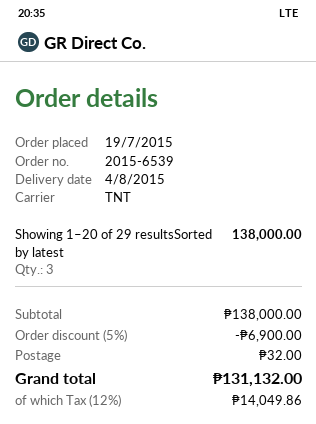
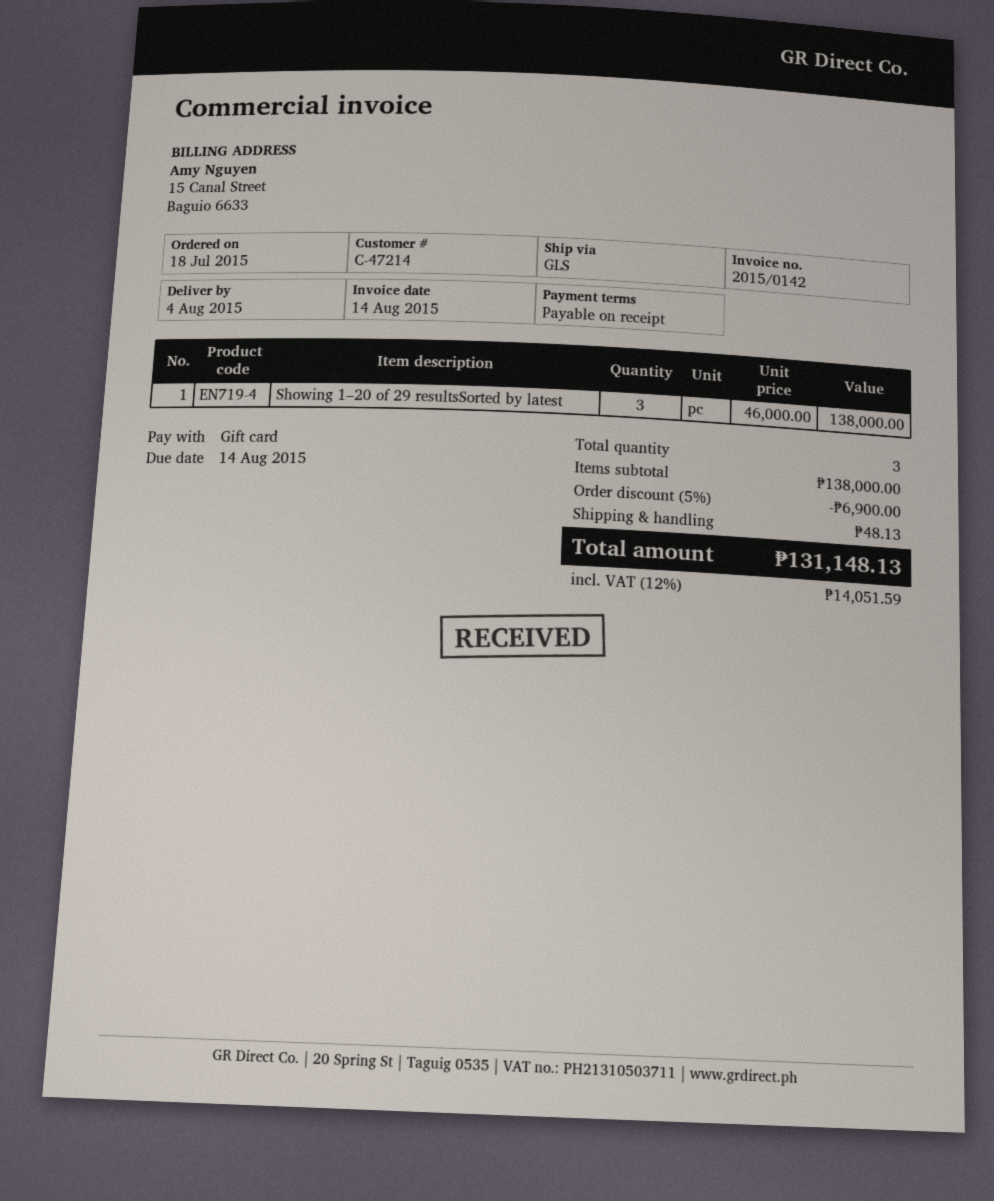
order date: 2015-07-19 -> 2015-07-18
shipping method: TNT -> GLS
shipping: 32.00 -> 48.13
tax: 12% = 14049.86 -> 12% = 14051.59
total: 131132.00 -> 131148.13

